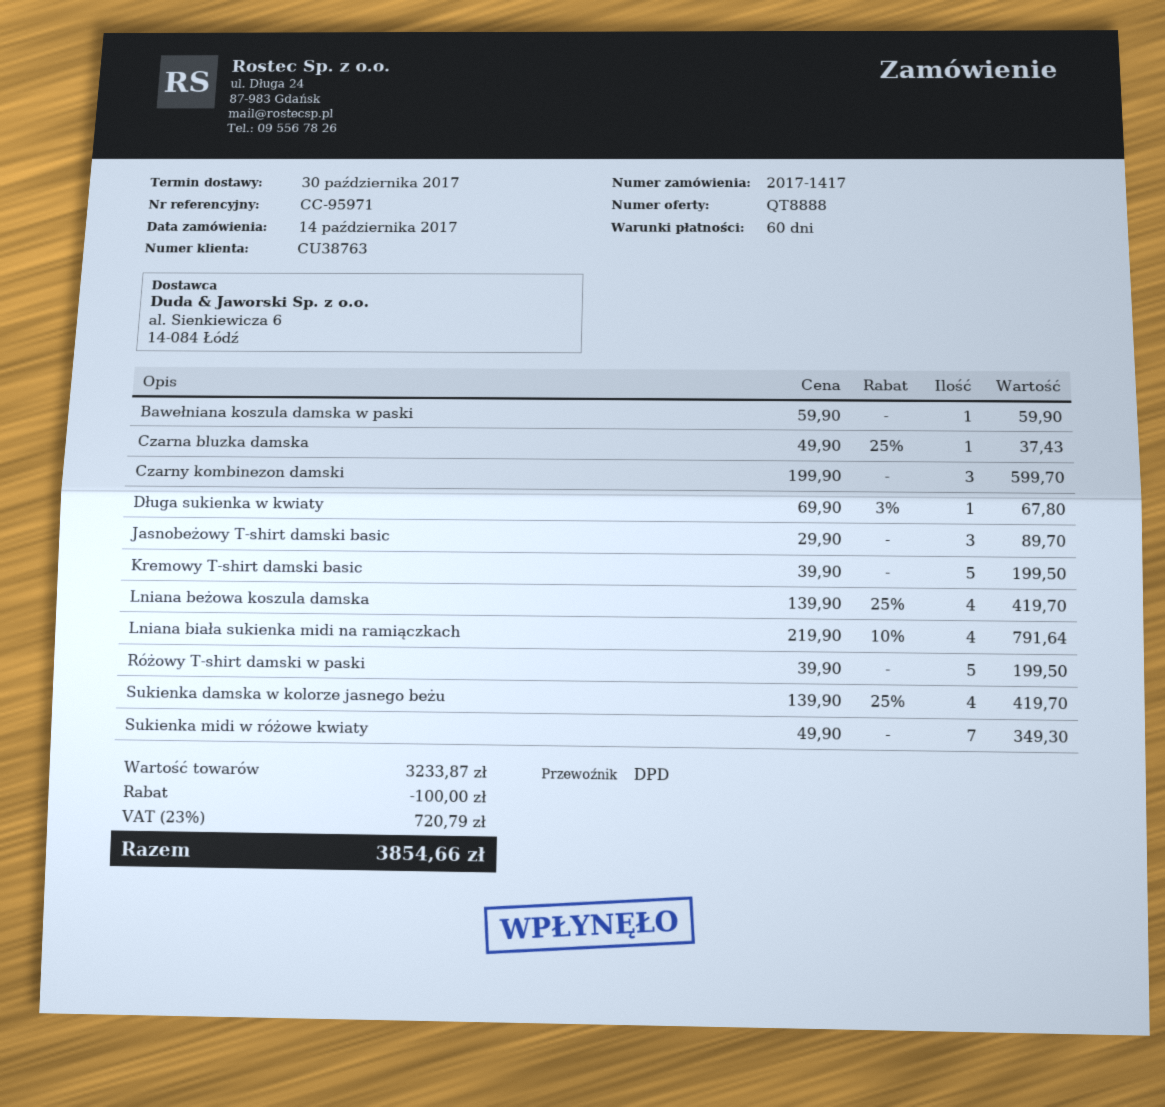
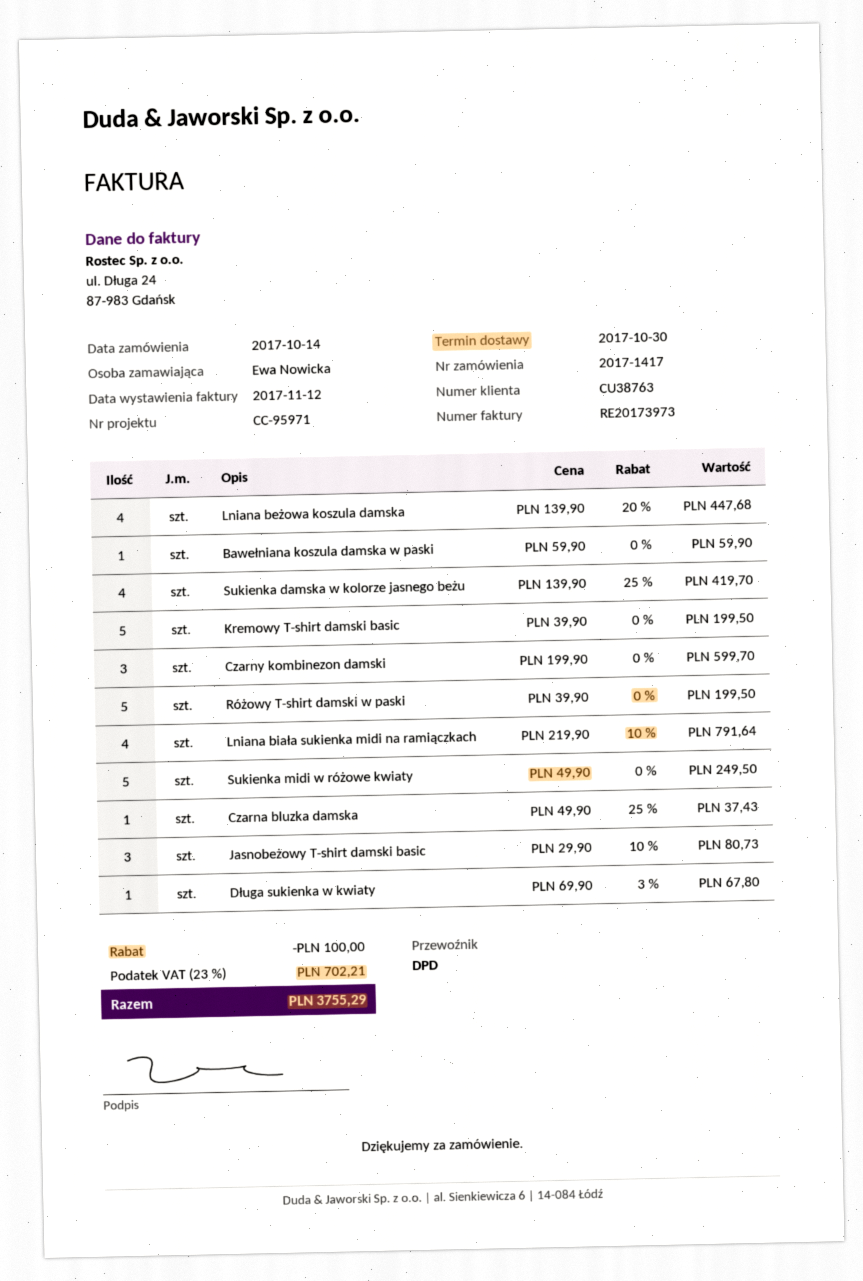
Jasnobeżowy T-shirt damski basic: 3 x 29.90 = 89.70 -> 3 x 29.90 - 10% = 80.73
Lniana beżowa koszula damska: 4 x 139.90 - 25% = 419.70 -> 4 x 139.90 - 20% = 447.68
Sukienka midi w różowe kwiaty: 7 x 49.90 = 349.30 -> 5 x 49.90 = 249.50
tax: 23% = 720.79 -> 23% = 702.21
total: 3854.66 -> 3755.29

